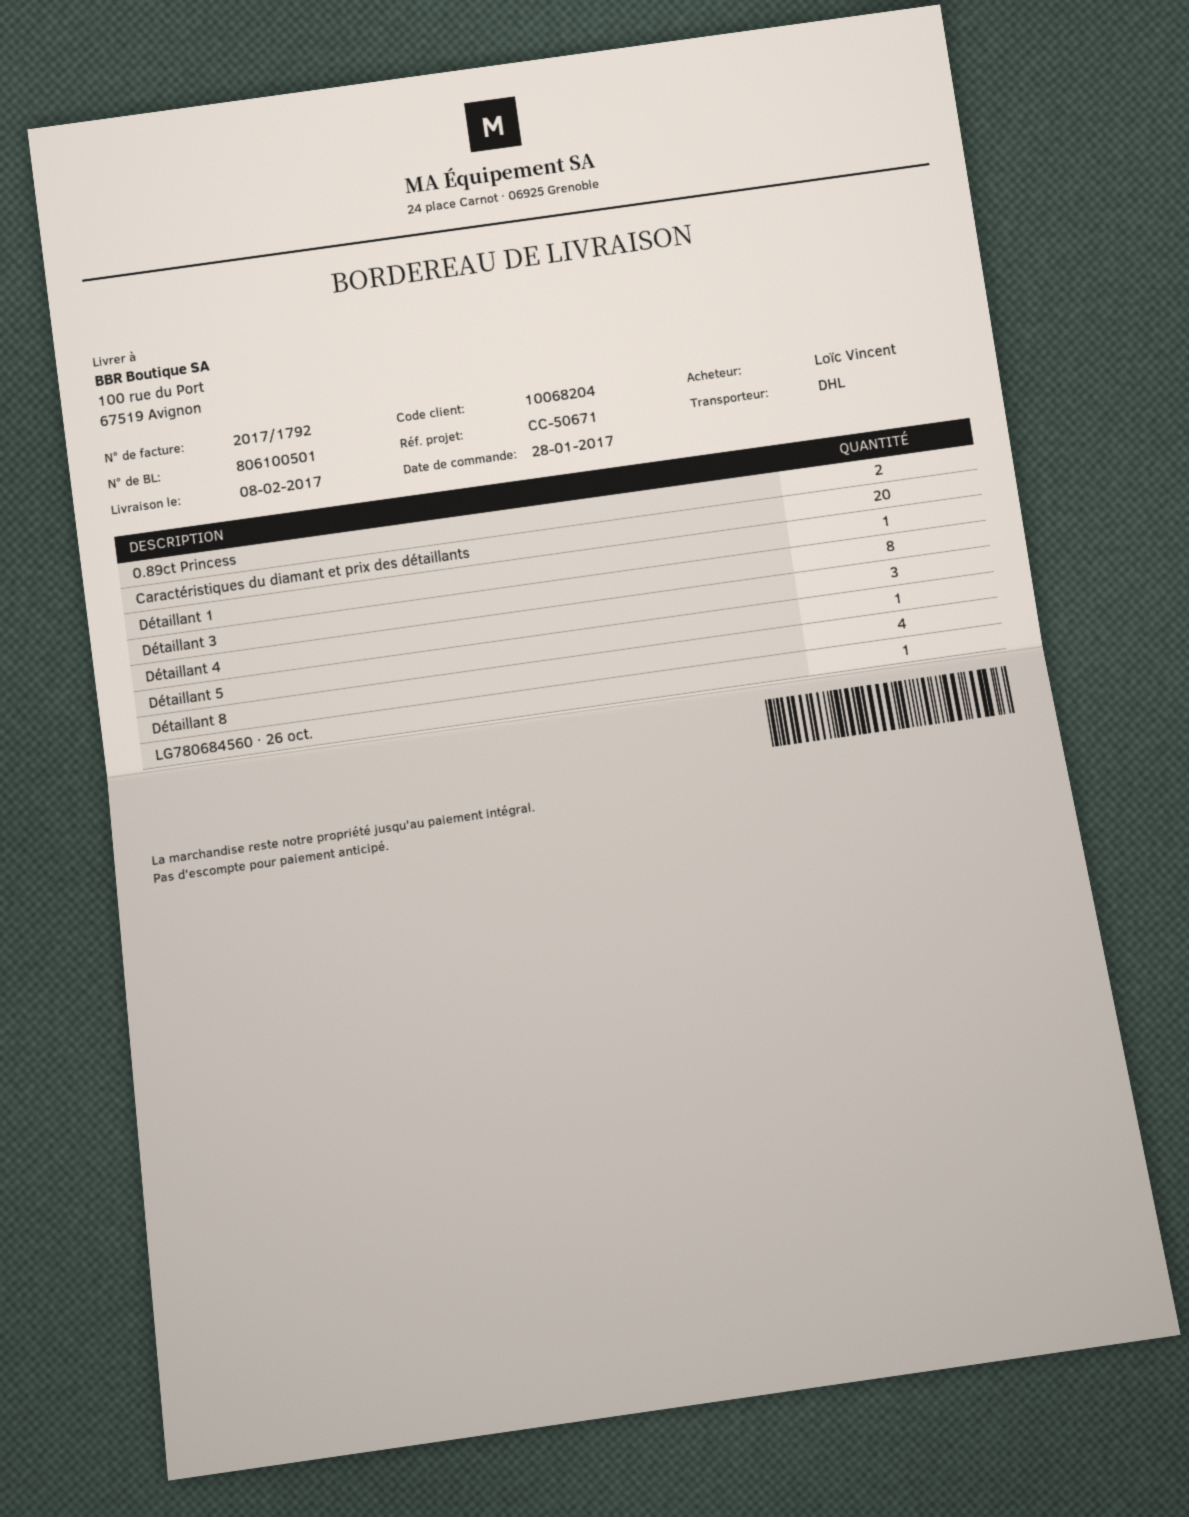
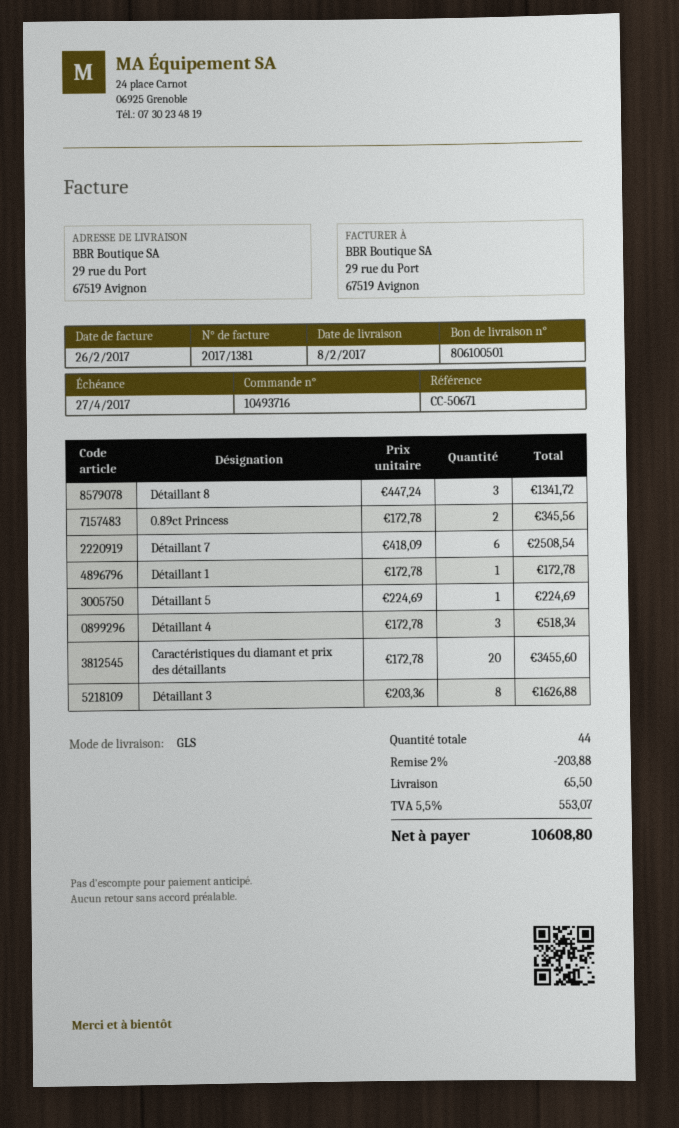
invoice number: 2017/1792 -> 2017/1381
shipping method: DHL -> GLS
ship to: 100 rue du Port, 67519 Avignon -> 29 rue du Port, 67519 Avignon
Détaillant 8: 4 -> 3
LG780684560 · 26 oct.: 1 -> none
Détaillant 7: none -> 6

